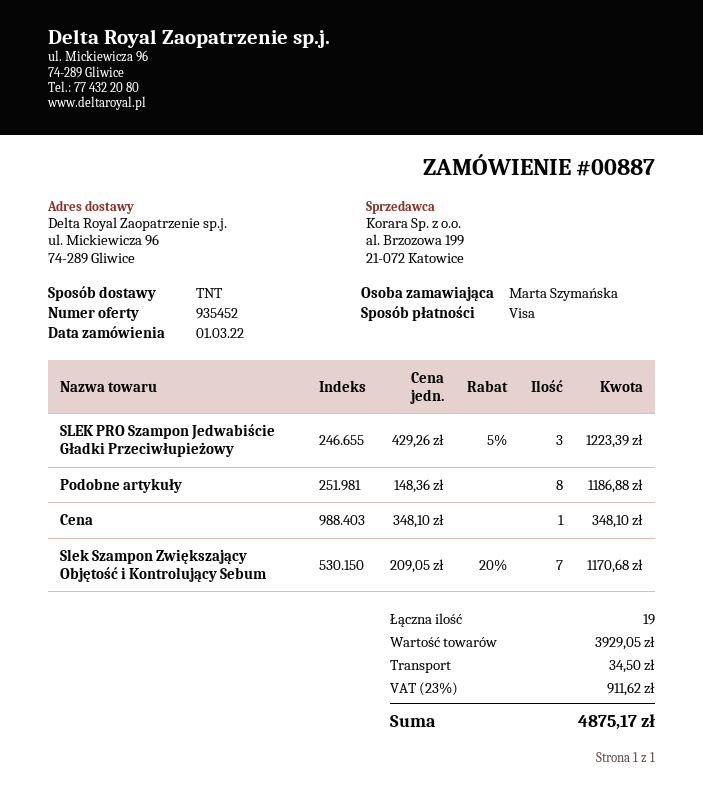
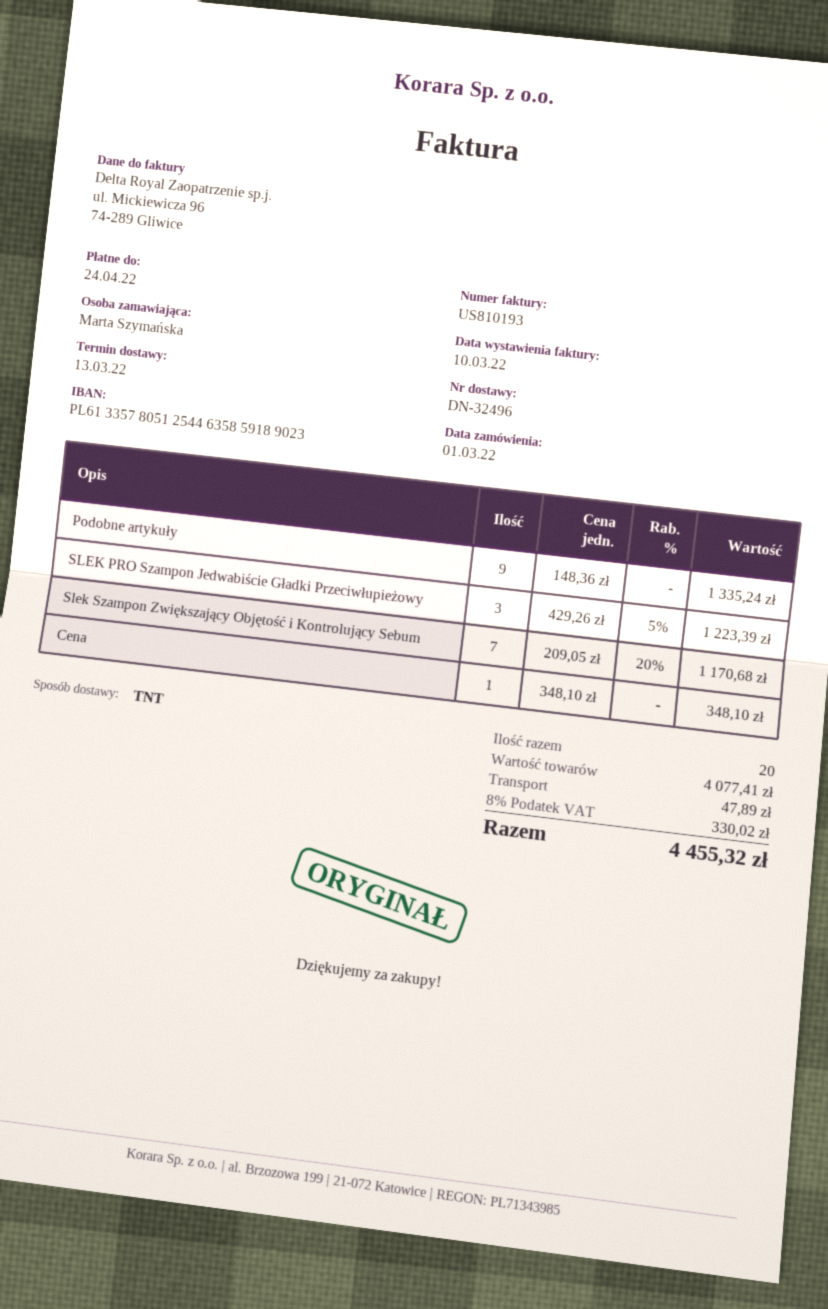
Podobne artykuły: 8 x 148.36 = 1186.88 -> 9 x 148.36 = 1335.24
total quantity: 19 -> 20
subtotal: 3929.05 -> 4077.41
shipping: 34.50 -> 47.89
tax: 23% = 911.62 -> 8% = 330.02
total: 4875.17 -> 4455.32

